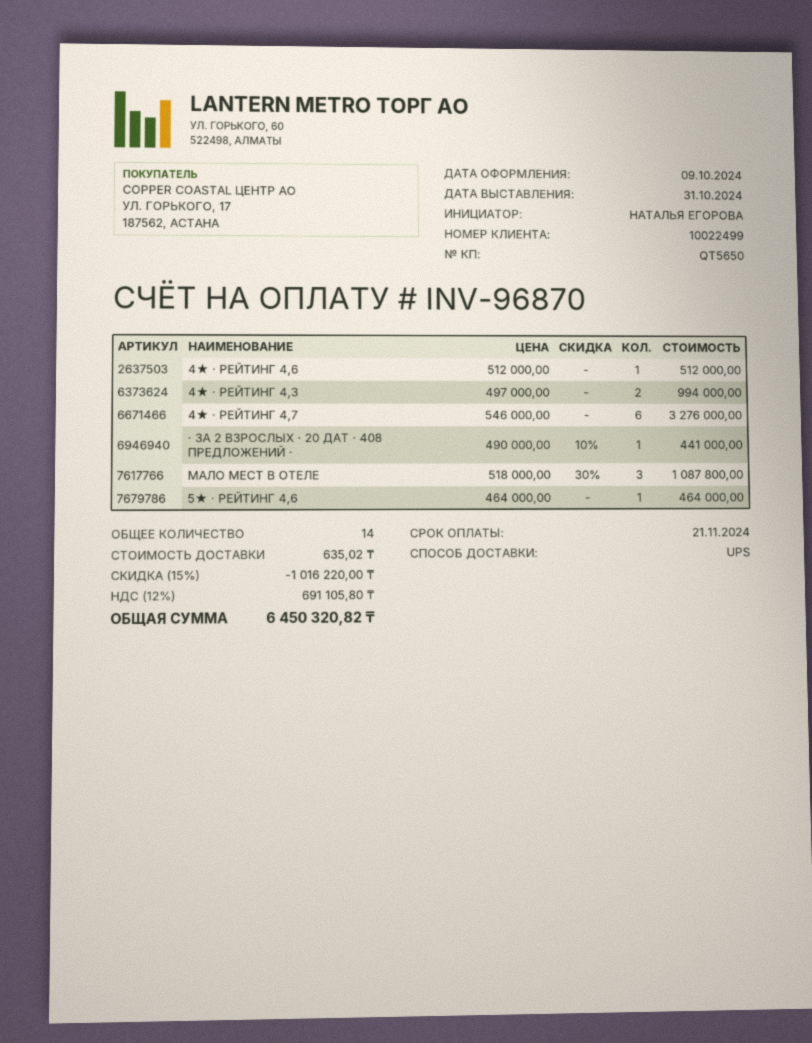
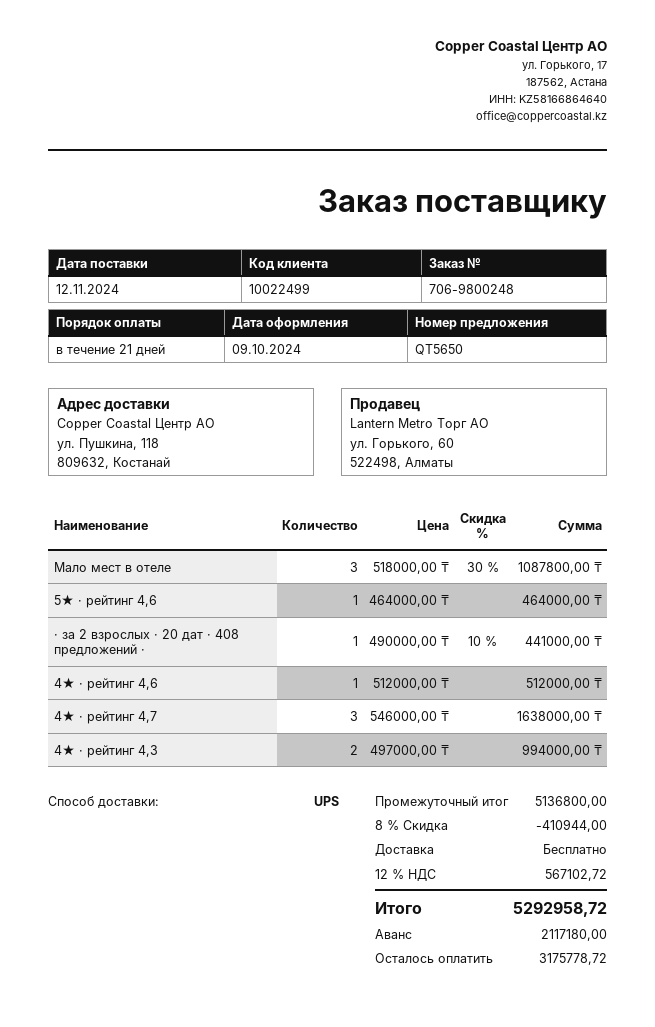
4★ · РЕЙТИНГ 4,7: 6 x 546000.00 = 3276000.00 -> 3 x 546000.00 = 1638000.00
discount: 15% = 1016220.00 -> 8% = 410944.00
shipping: 635.02 -> 0.00
tax: 12% = 691105.80 -> 12% = 567102.72
total: 6450320.82 -> 5292958.72

